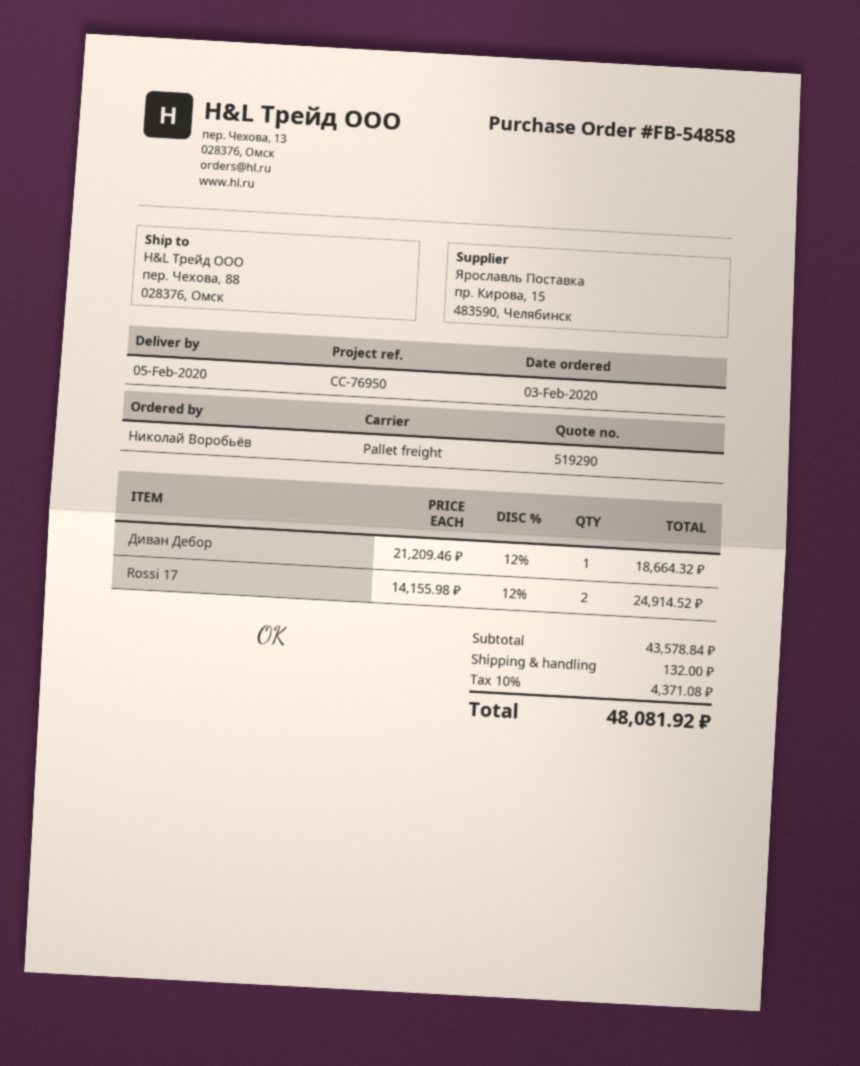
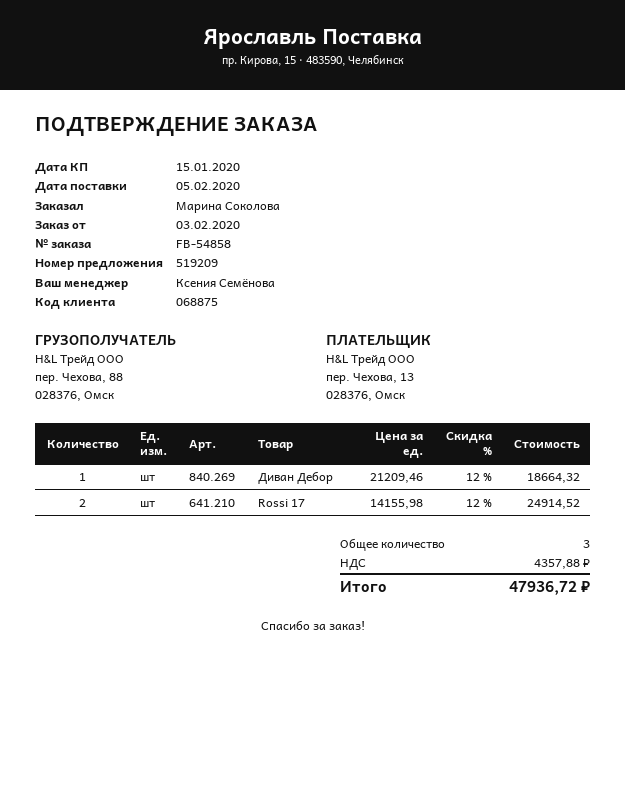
quote number: 519290 -> 519209
ordered by: Николай Воробьёв -> Марина Соколова
shipping: 132.00 -> none
tax: 4371.08 -> 4357.88
total: 48081.92 -> 47936.72

